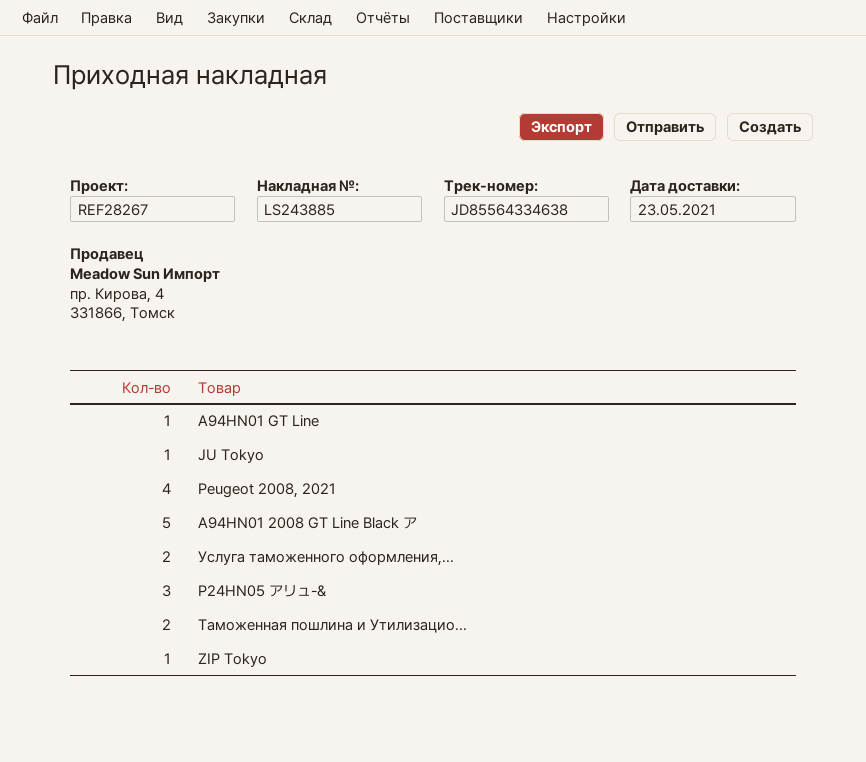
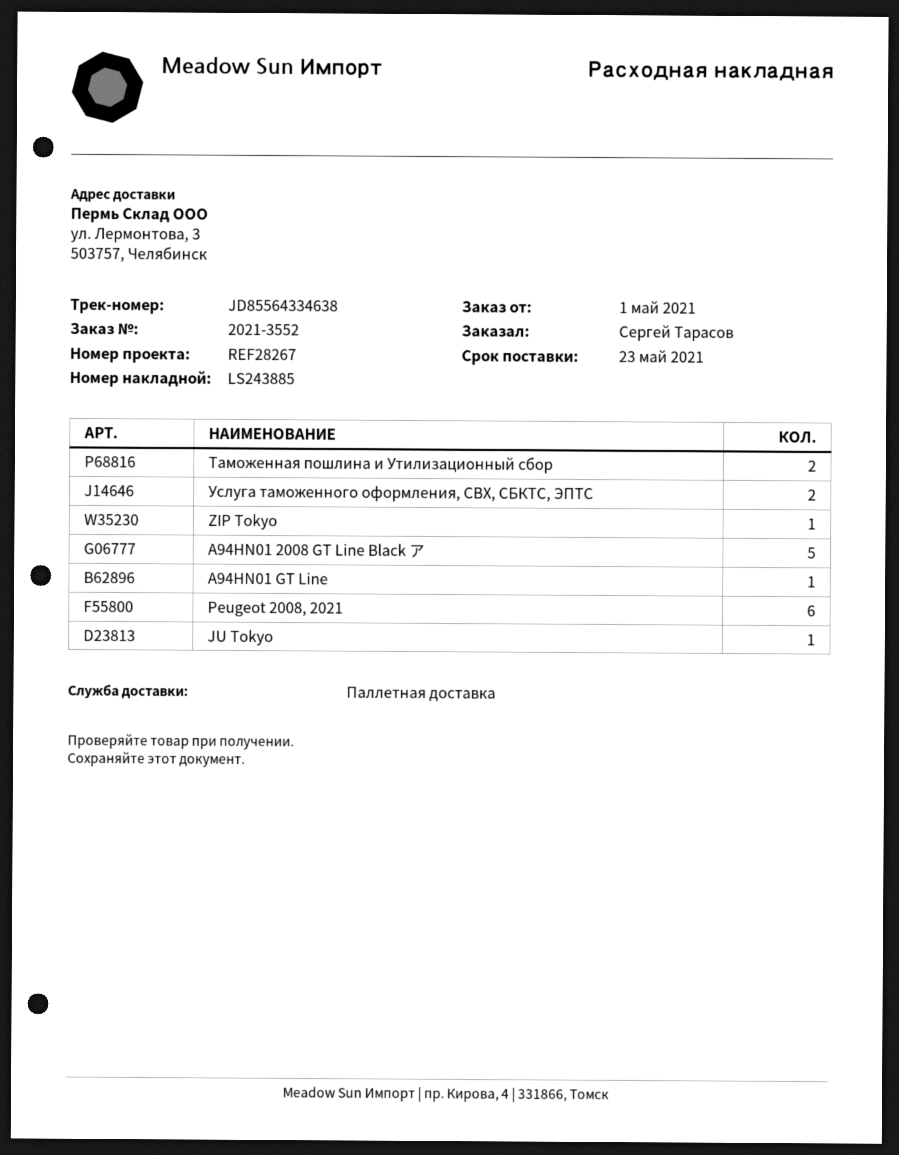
Peugeot 2008, 2021: 4 -> 6
P24HN05 アリュ-&: 3 -> none

